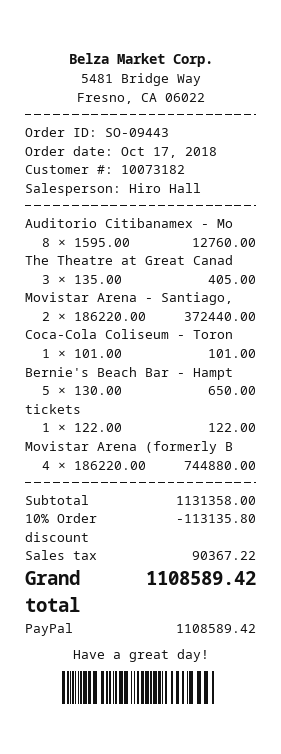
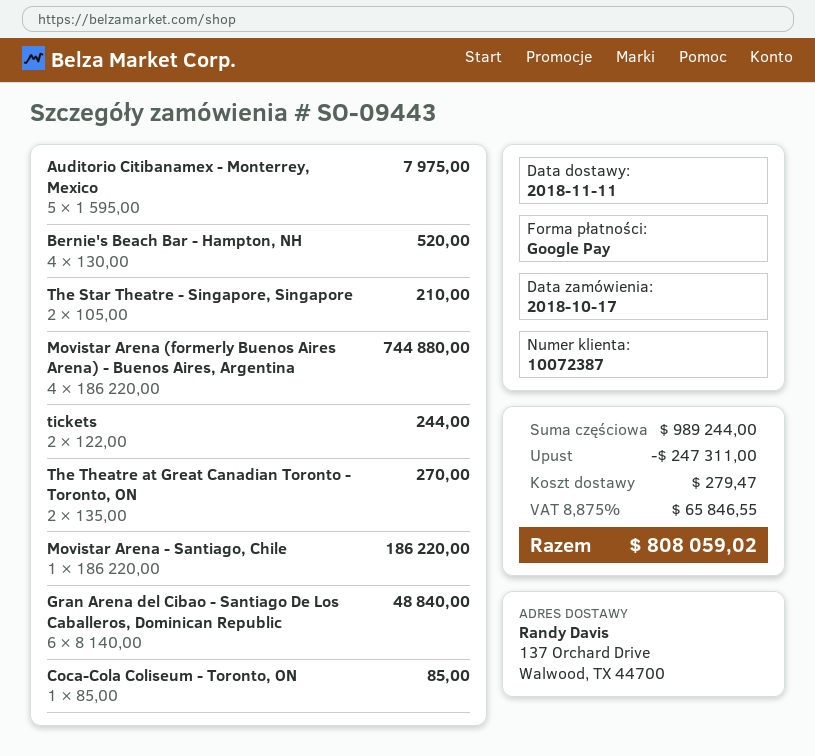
customer number: 10073182 -> 10072387
payment method: PayPal -> Google Pay
Auditorio Citibanamex - Mo: 8 x 1595.00 = 12760.00 -> 5 x 1595.00 = 7975.00
The Theatre at Great Canad: 3 x 135.00 = 405.00 -> 2 x 135.00 = 270.00
Movistar Arena - Santiago,: 2 x 186220.00 = 372440.00 -> 1 x 186220.00 = 186220.00
Coca-Cola Coliseum - Toron: 1 x 101.00 = 101.00 -> 1 x 85.00 = 85.00
Bernie's Beach Bar - Hampt: 5 x 130.00 = 650.00 -> 4 x 130.00 = 520.00
tickets: 1 x 122.00 = 122.00 -> 2 x 122.00 = 244.00
The Star Theatre - Singapore, Singapore: none -> 2 x 105.00 = 210.00
Gran Arena del Cibao - Santiago De Los Caballeros, Dominican Republic: none -> 6 x 8140.00 = 48840.00
subtotal: 1131358.00 -> 989244.00
discount: 113135.80 -> 247311.00
shipping: none -> 279.47
tax: 90367.22 -> 65846.55
total: 1108589.42 -> 808059.02

